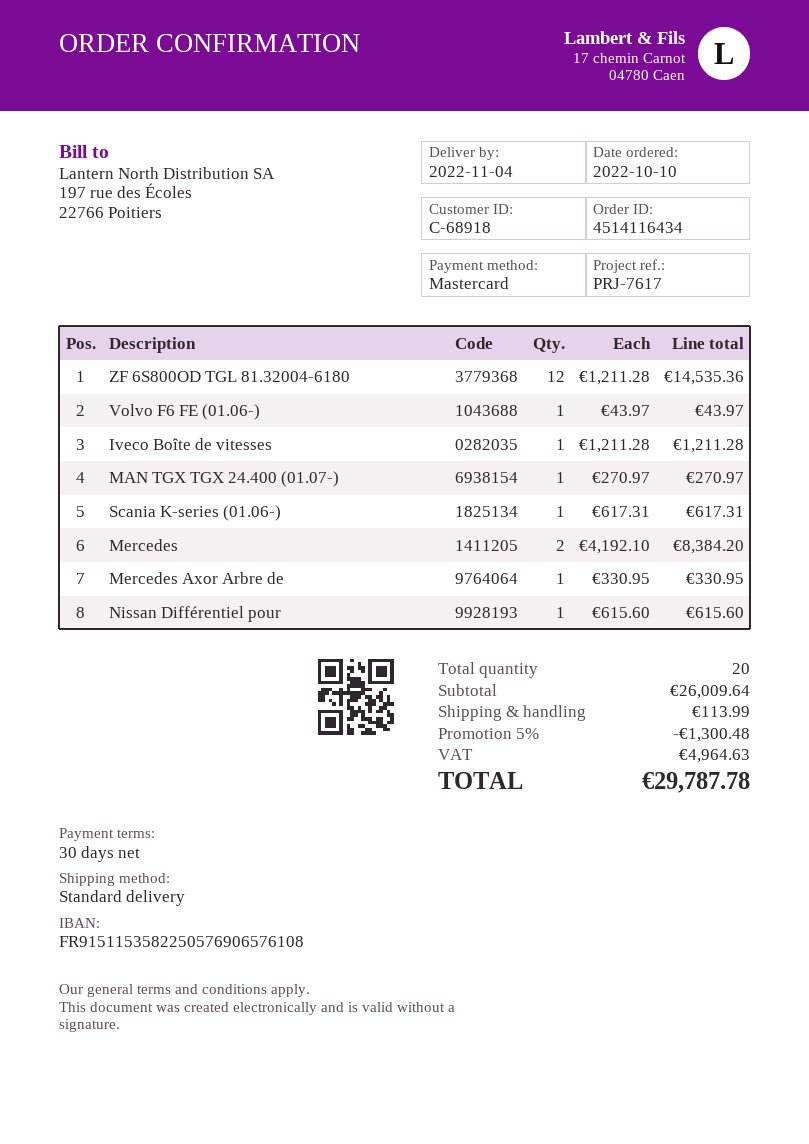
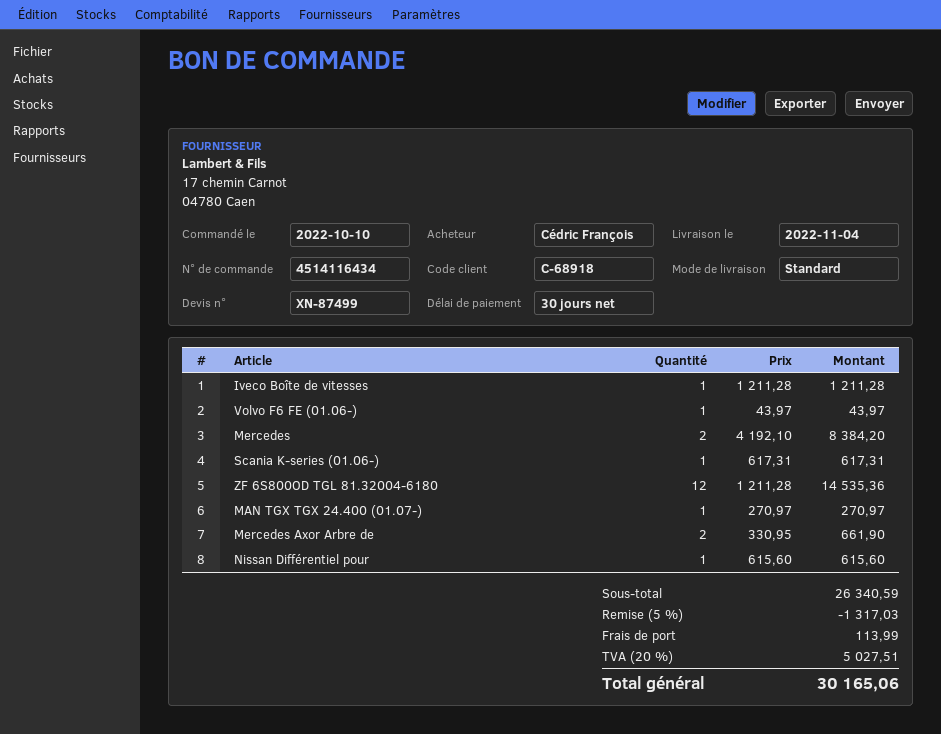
Mercedes Axor Arbre de: 1 x 330.95 = 330.95 -> 2 x 330.95 = 661.90
subtotal: 26009.64 -> 26340.59
discount: 5% = 1300.48 -> 5% = 1317.03
tax: 4964.63 -> 5027.51
total: 29787.78 -> 30165.06

